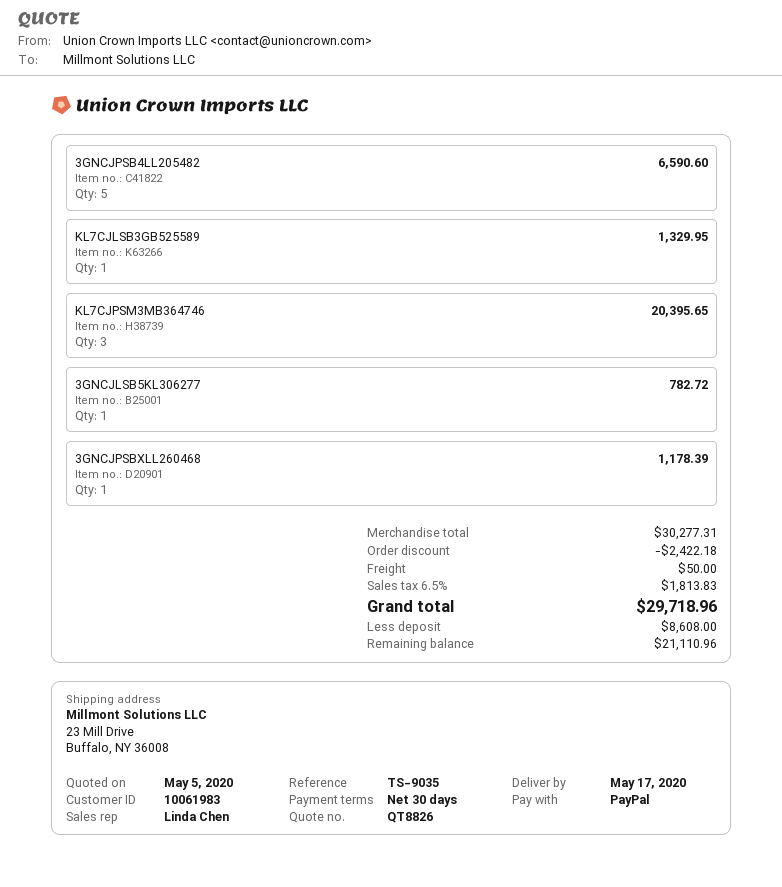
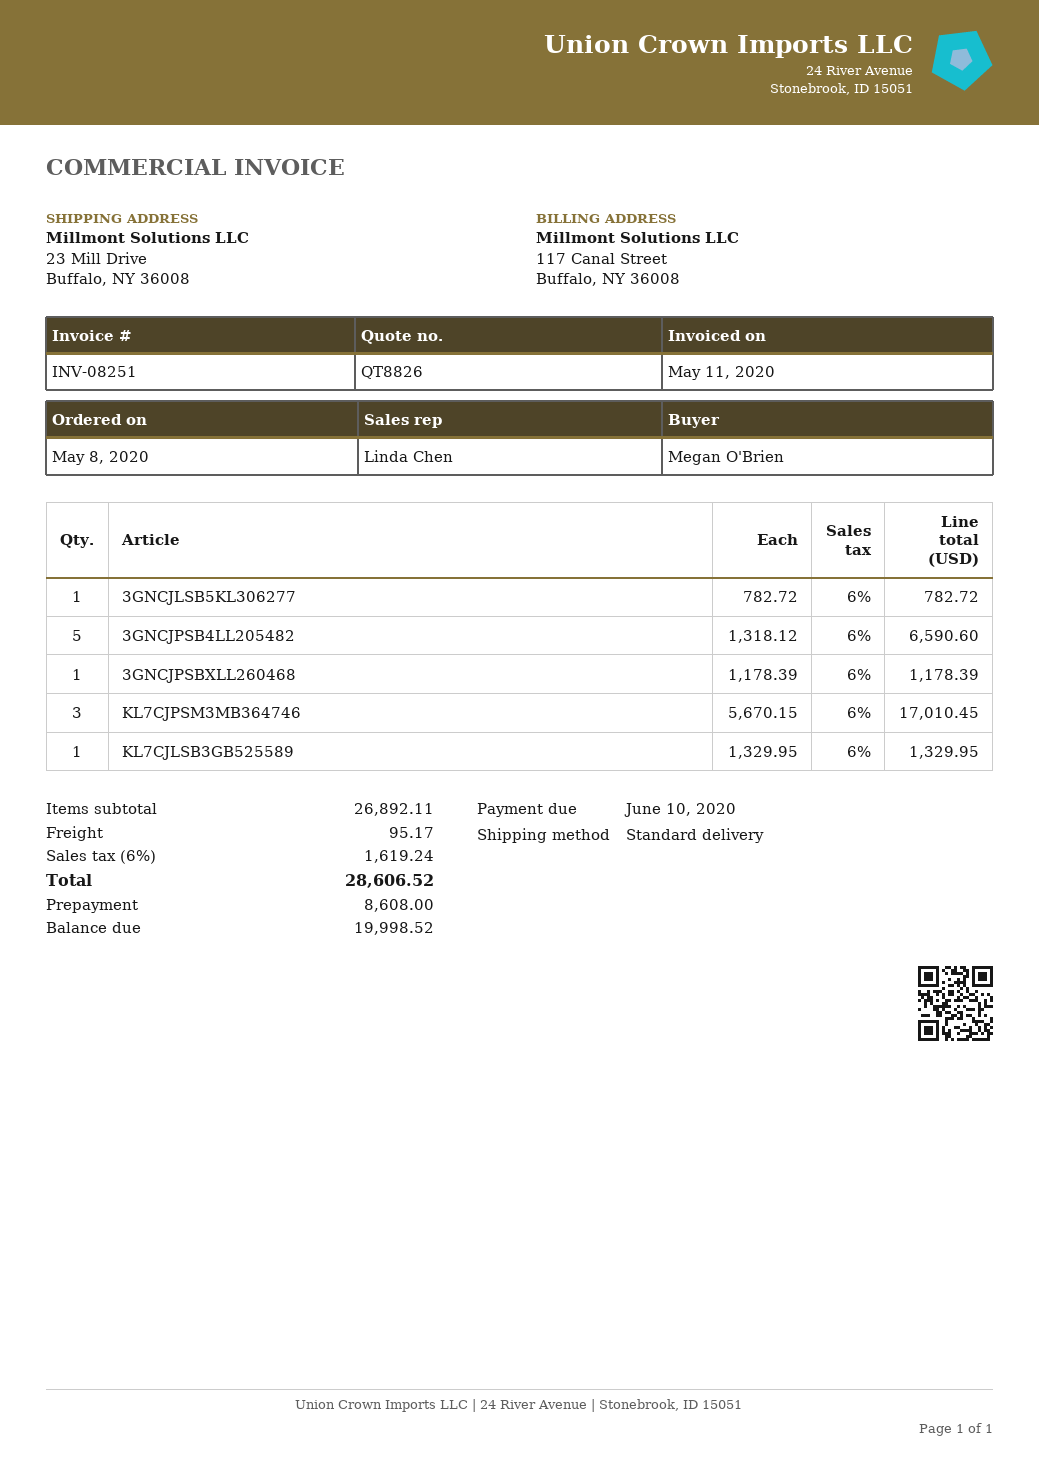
KL7CJPSM3MB364746: 3 for 20395.65 -> 3 for 17010.45
subtotal: 30277.31 -> 26892.11
discount: 2422.18 -> none
shipping: 50.00 -> 95.17
tax: 6.5% = 1813.83 -> 6% = 1619.24
total: 29718.96 -> 28606.52
balance: 21110.96 -> 19998.52

